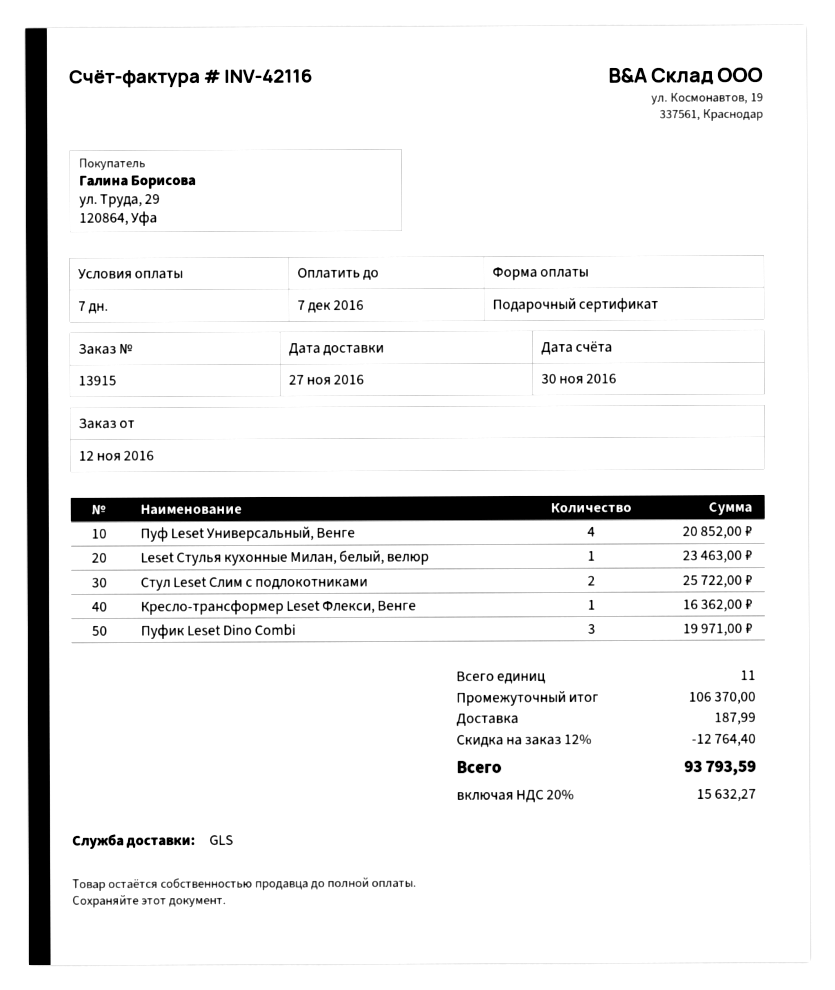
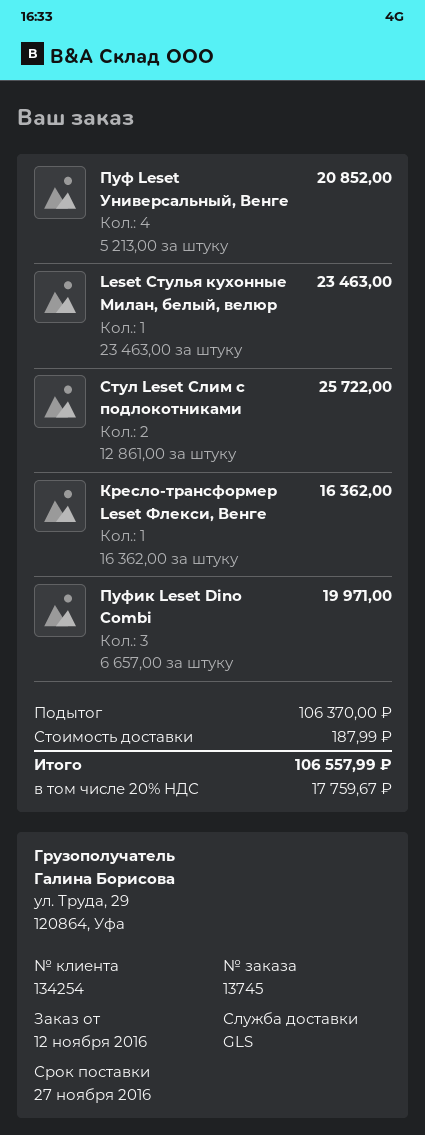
order number: 13915 -> 13745
discount: 12% = 12764.40 -> none
tax: 20% = 15632.27 -> 20% = 17759.67
total: 93793.59 -> 106557.99

